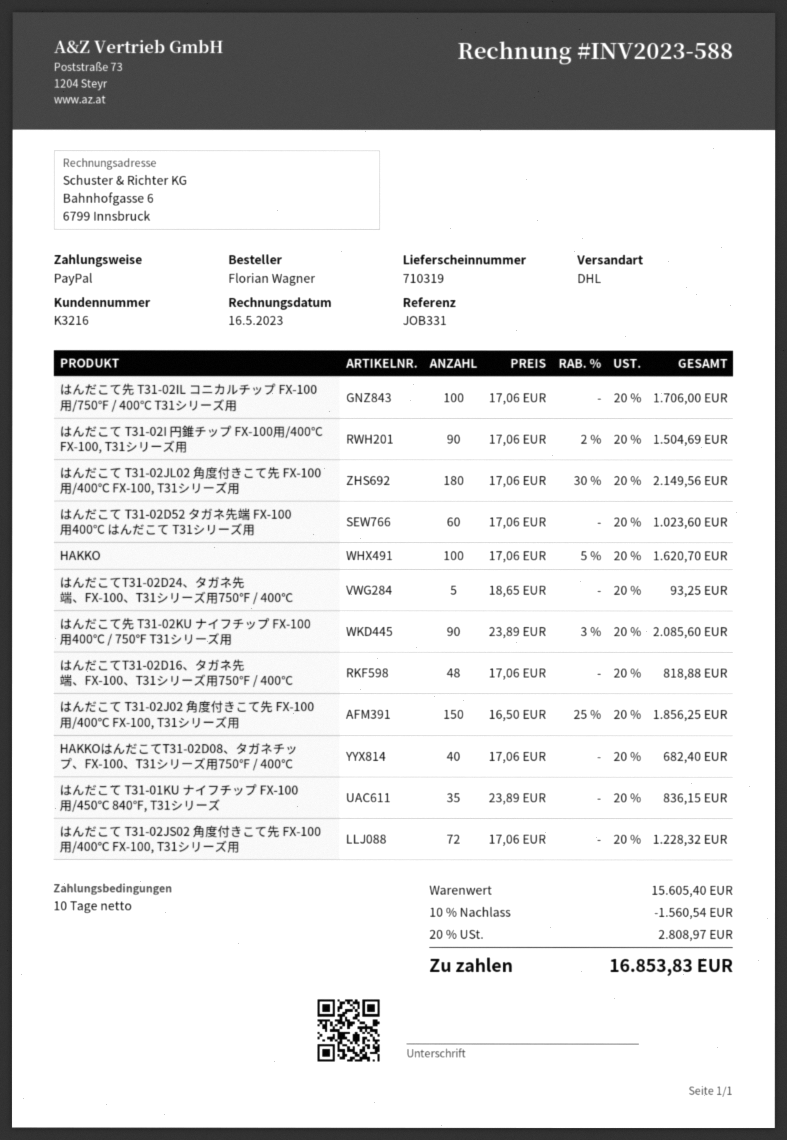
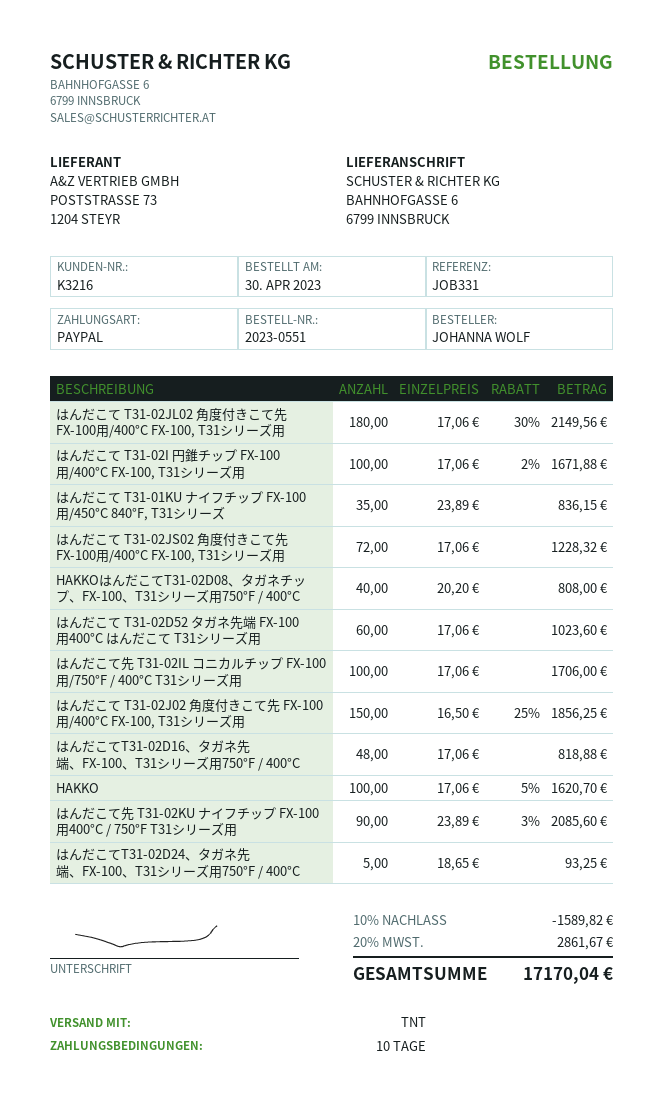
ordered by: Florian Wagner -> JOHANNA WOLF
shipping method: DHL -> TNT
はんだこて T31-02I 円錐チップ FX-100用/400°C FX-100, T31シリーズ用: 90 x 17.06 - 2% = 1504.69 -> 100 x 17.06 - 2% = 1671.88
HAKKOはんだこてT31-02D08、タガネチップ、FX-100、T31シリーズ用750°F / 400°C: 40 x 17.06 = 682.40 -> 40 x 20.20 = 808.00
discount: 10% = 1560.54 -> 10% = 1589.82
tax: 20% = 2808.97 -> 20% = 2861.67
total: 16853.83 -> 17170.04

